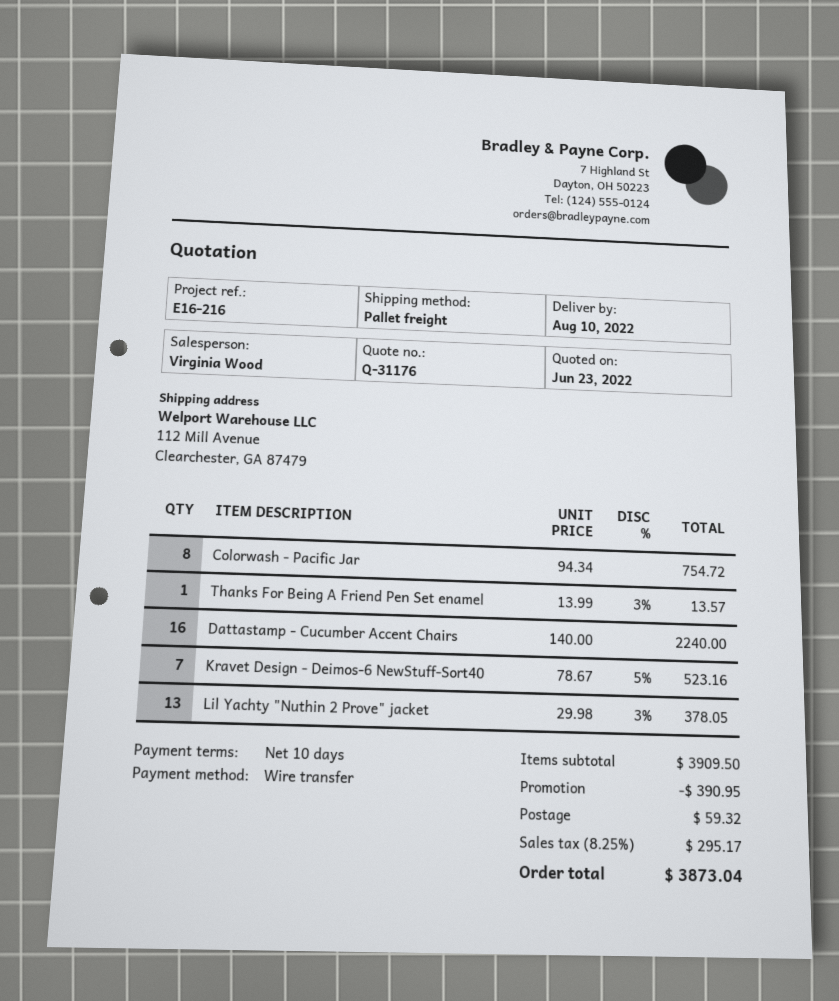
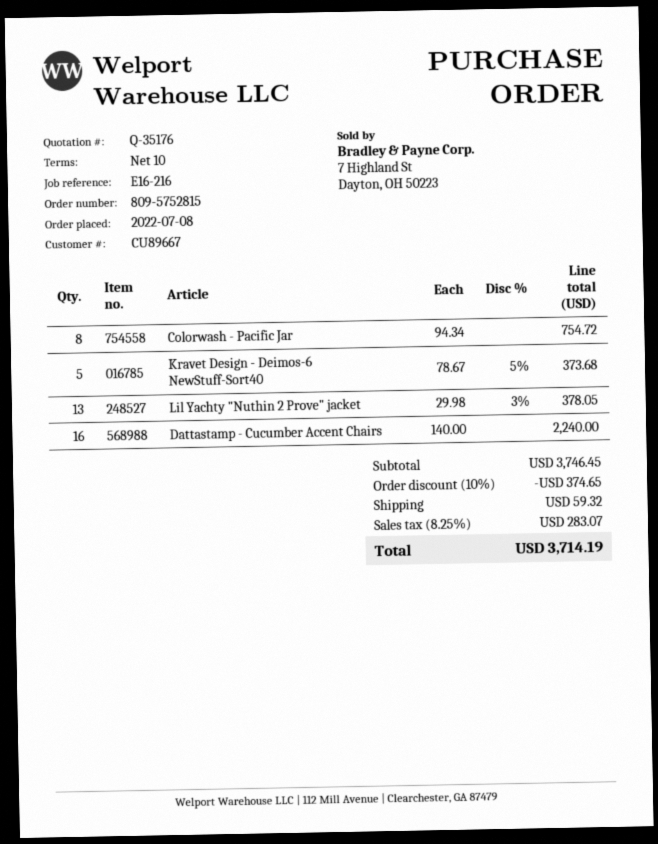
quote number: Q-31176 -> Q-35176
Thanks For Being A Friend Pen Set enamel: 1 x 13.99 - 3% = 13.57 -> none
Kravet Design - Deimos-6 NewStuff-Sort40: 7 x 78.67 - 5% = 523.16 -> 5 x 78.67 - 5% = 373.68
subtotal: 3909.50 -> 3746.45
discount: 390.95 -> 374.65
tax: 8.25% = 295.17 -> 8.25% = 283.07
total: 3873.04 -> 3714.19

